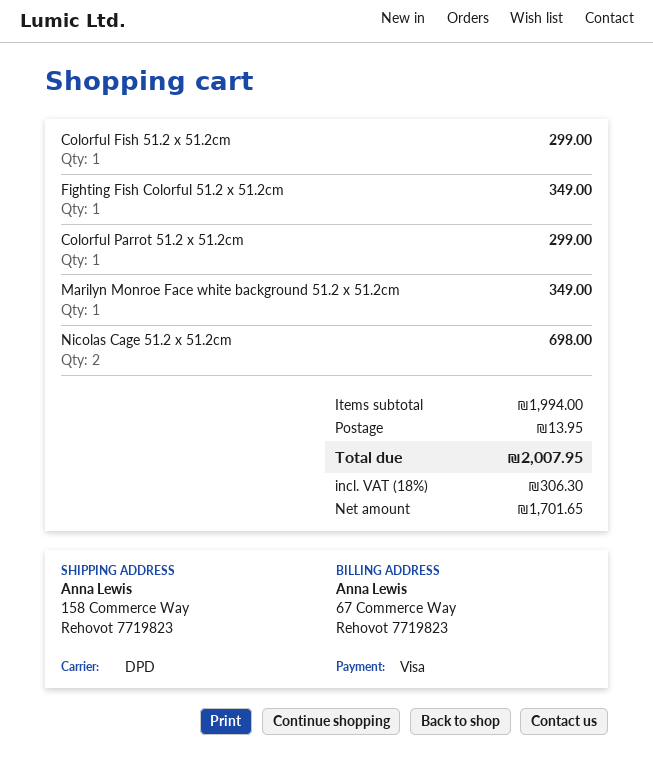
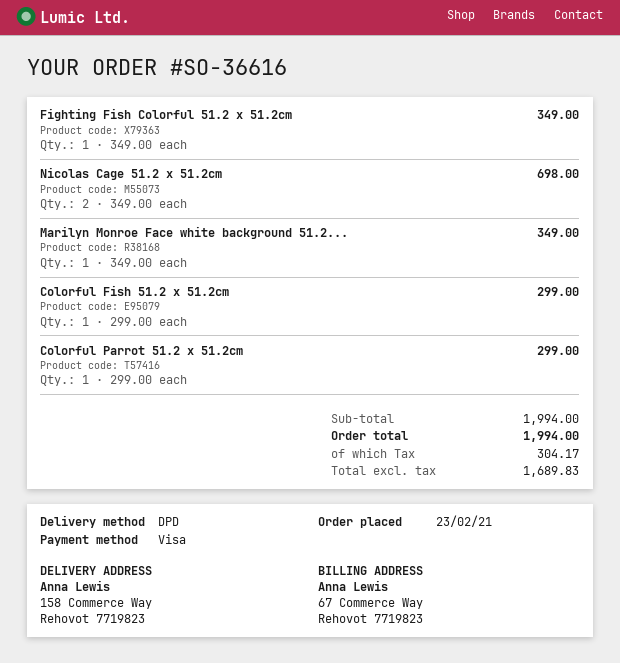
shipping: 13.95 -> none
net: 1701.65 -> 1689.83
tax: 306.30 -> 304.17
total: 2007.95 -> 1994.00

